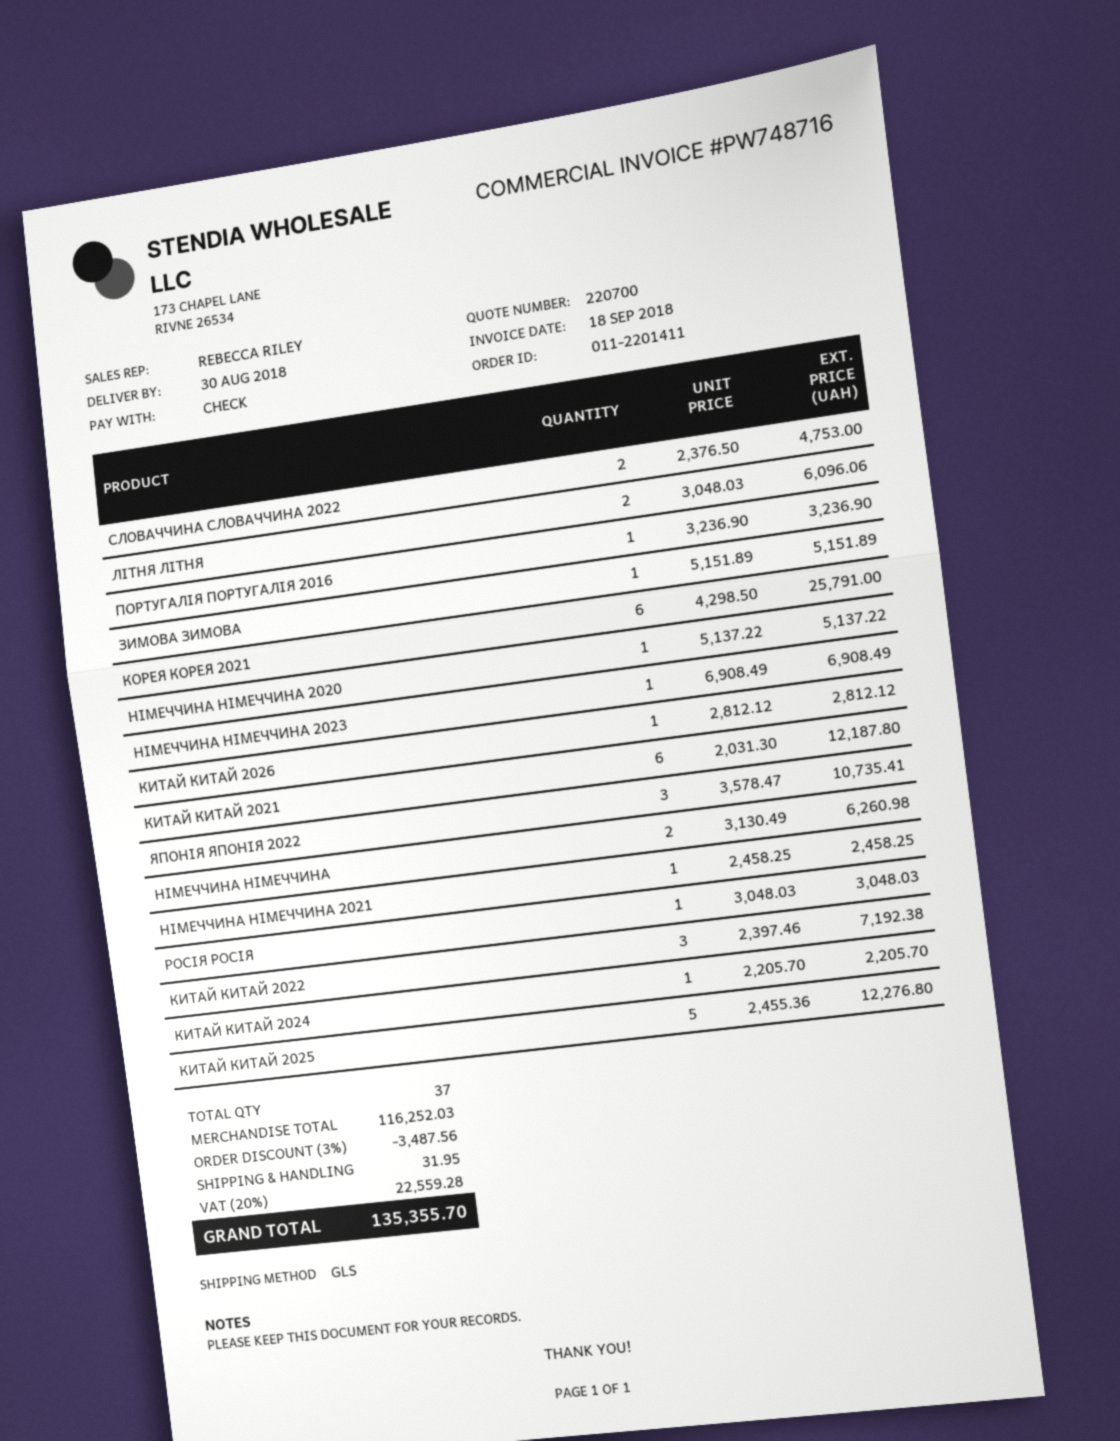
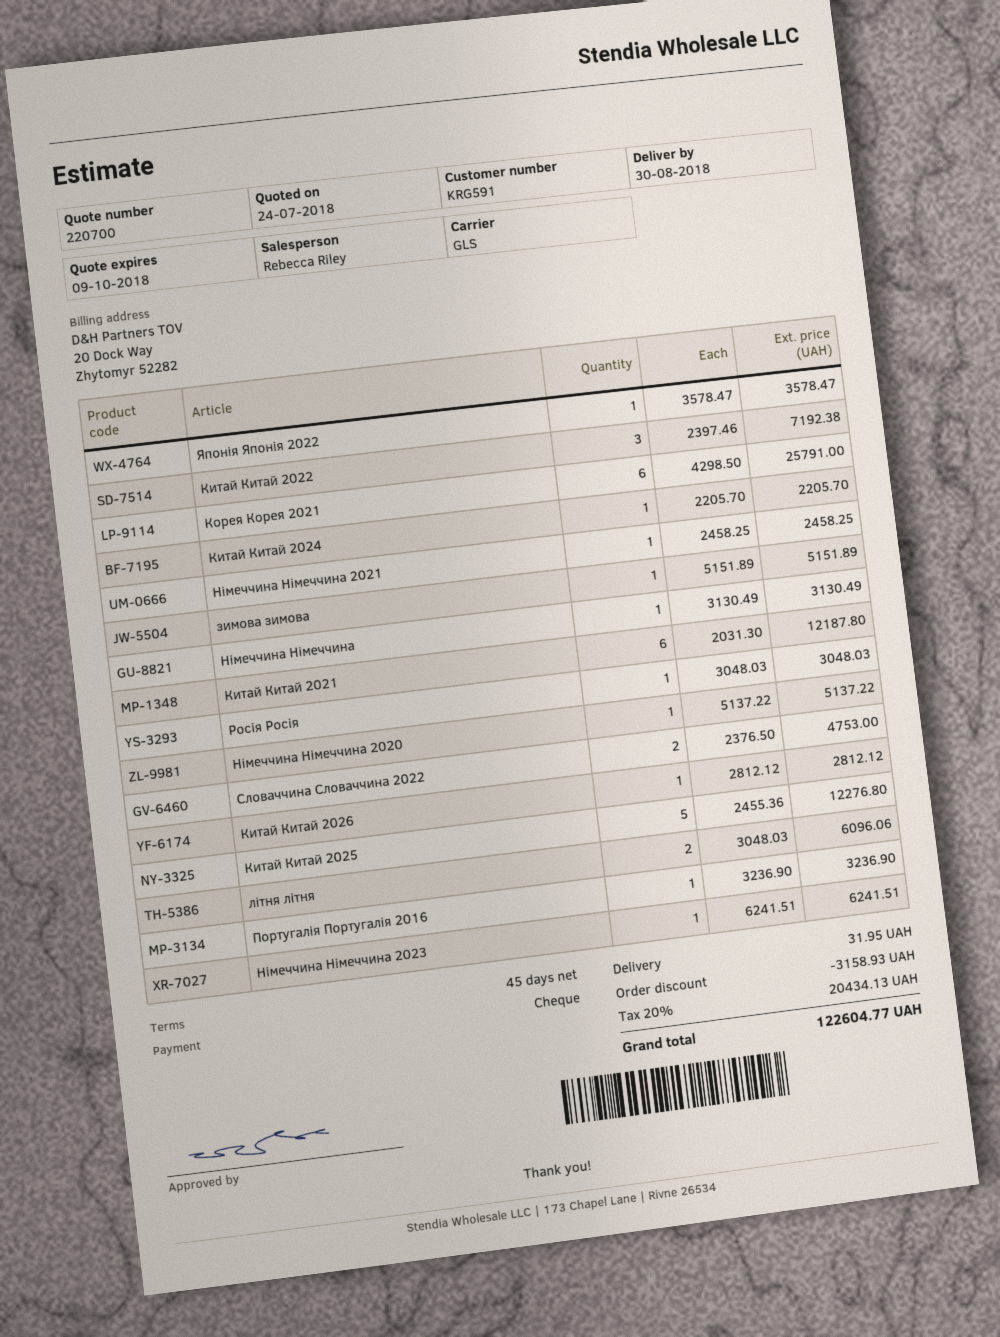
НІМЕЧЧИНА НІМЕЧЧИНА 2023: 1 x 6908.49 = 6908.49 -> 1 x 6241.51 = 6241.51
ЯПОНІЯ ЯПОНІЯ 2022: 3 x 3578.47 = 10735.41 -> 1 x 3578.47 = 3578.47
НІМЕЧЧИНА НІМЕЧЧИНА: 2 x 3130.49 = 6260.98 -> 1 x 3130.49 = 3130.49
discount: 3487.56 -> 3158.93
tax: 20% = 22559.28 -> 20% = 20434.13
total: 135355.70 -> 122604.77

